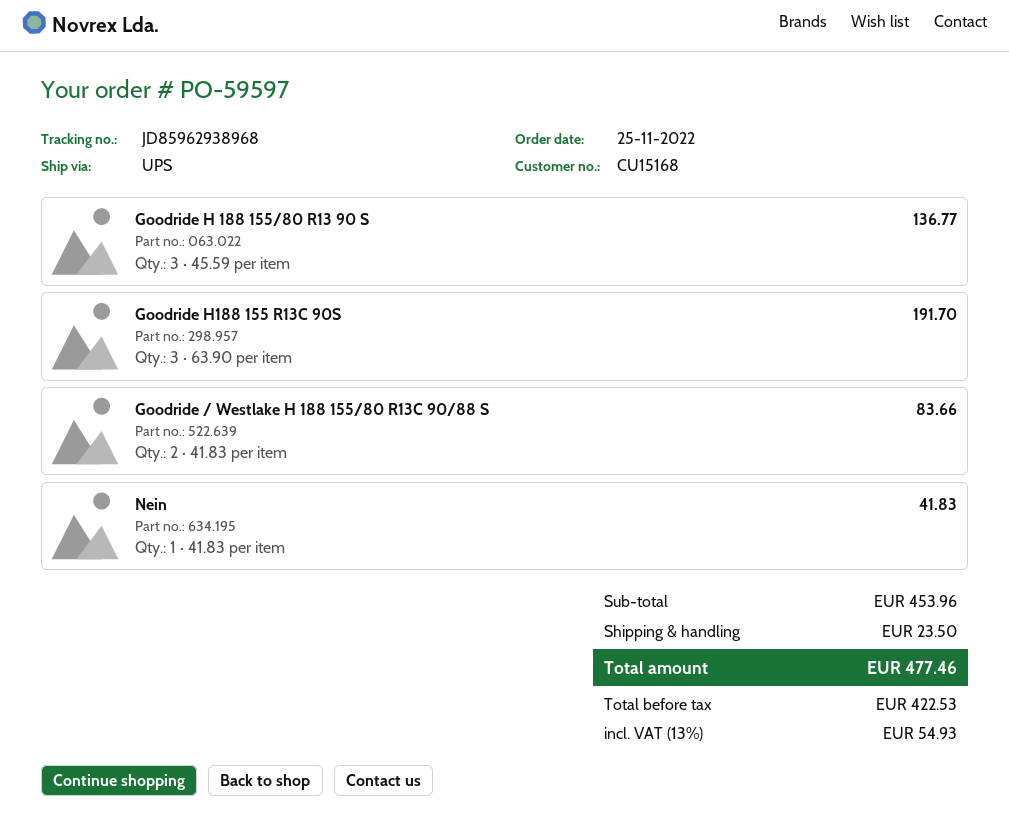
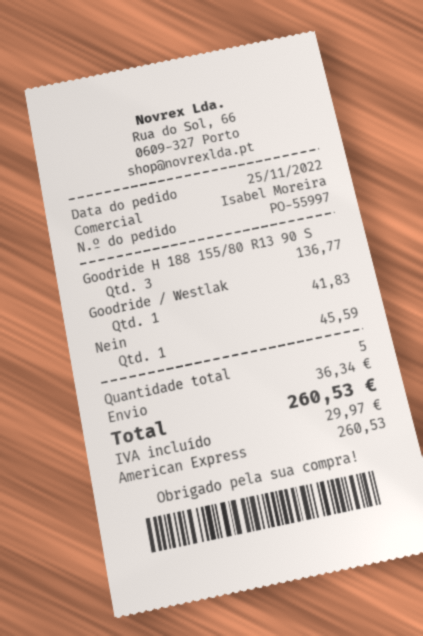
order number: PO-59597 -> PO-55997
Goodride H188 155 R13C 90S: 3 for 191.70 -> none
Goodride / Westlake H 188 155/80 R13C 90/88 S: 2 for 83.66 -> 1 for 41.83
Nein: 1 for 41.83 -> 1 for 45.59
shipping: 23.50 -> 36.34
tax: 54.93 -> 29.97
total: 477.46 -> 260.53

